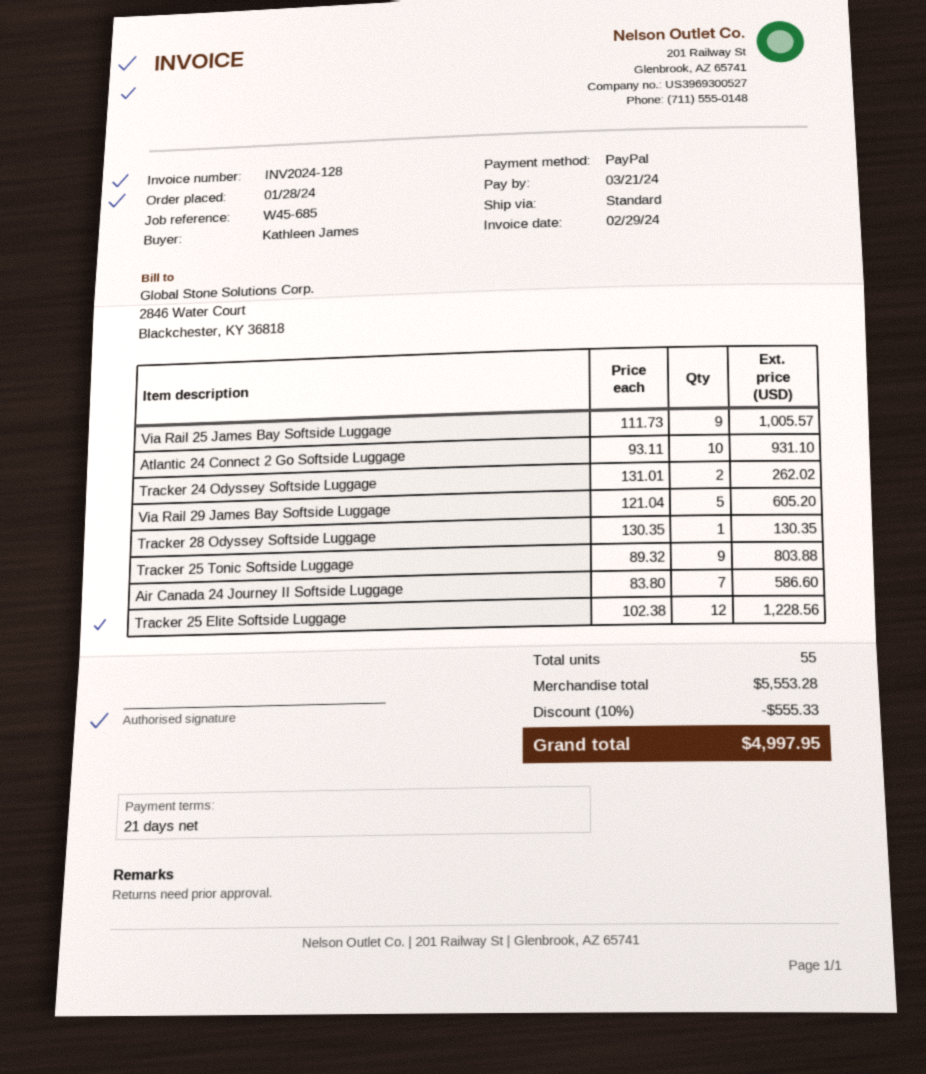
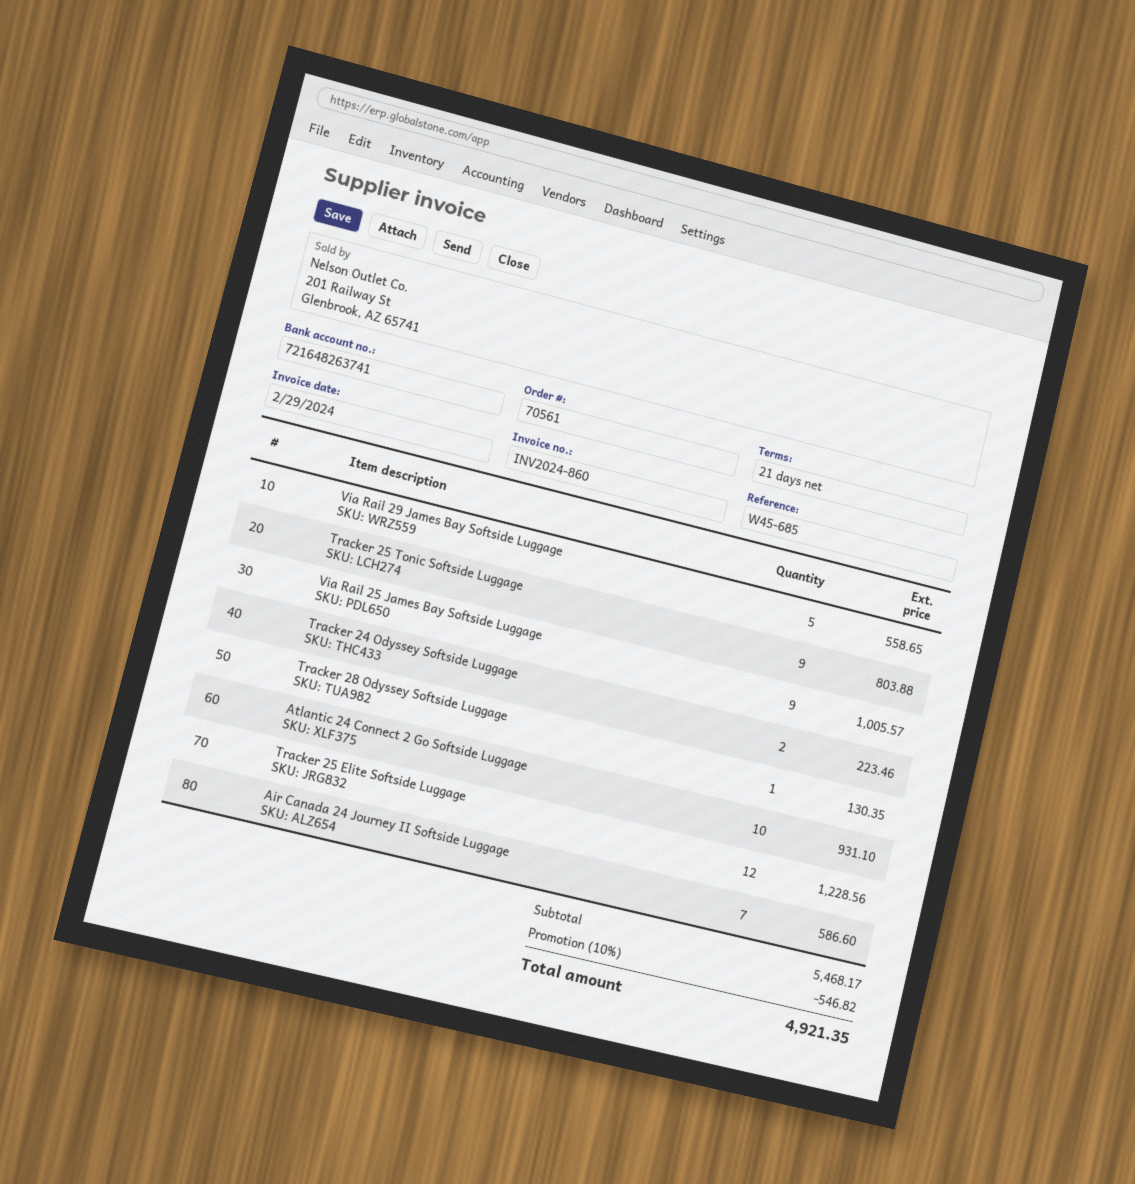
invoice number: INV2024-128 -> INV2024-860
Tracker 24 Odyssey Softside Luggage: 2 for 262.02 -> 2 for 223.46
Via Rail 29 James Bay Softside Luggage: 5 for 605.20 -> 5 for 558.65
subtotal: 5553.28 -> 5468.17
discount: 10% = 555.33 -> 10% = 546.82
total: 4997.95 -> 4921.35

